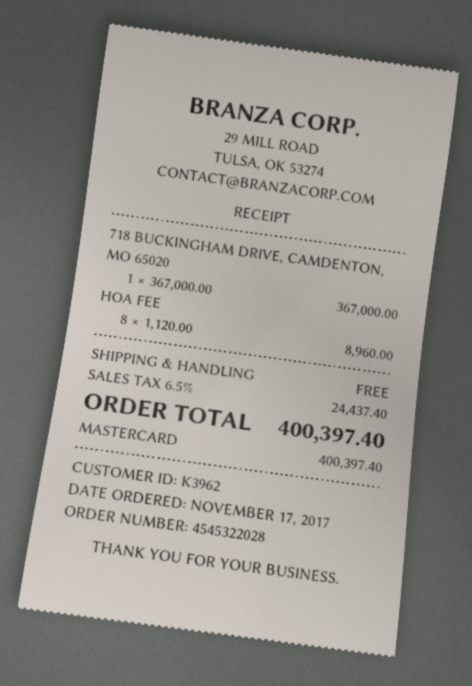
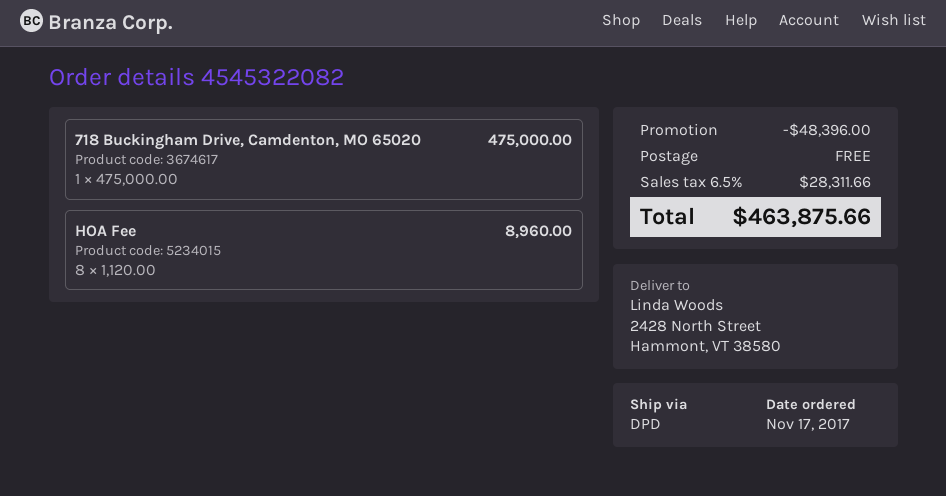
order number: 4545322028 -> 4545322082
718 BUCKINGHAM DRIVE, CAMDENTON, MO 65020: 1 x 367000.00 = 367000.00 -> 1 x 475000.00 = 475000.00
discount: none -> 48396.00
tax: 6.5% = 24437.40 -> 6.5% = 28311.66
total: 400397.40 -> 463875.66

